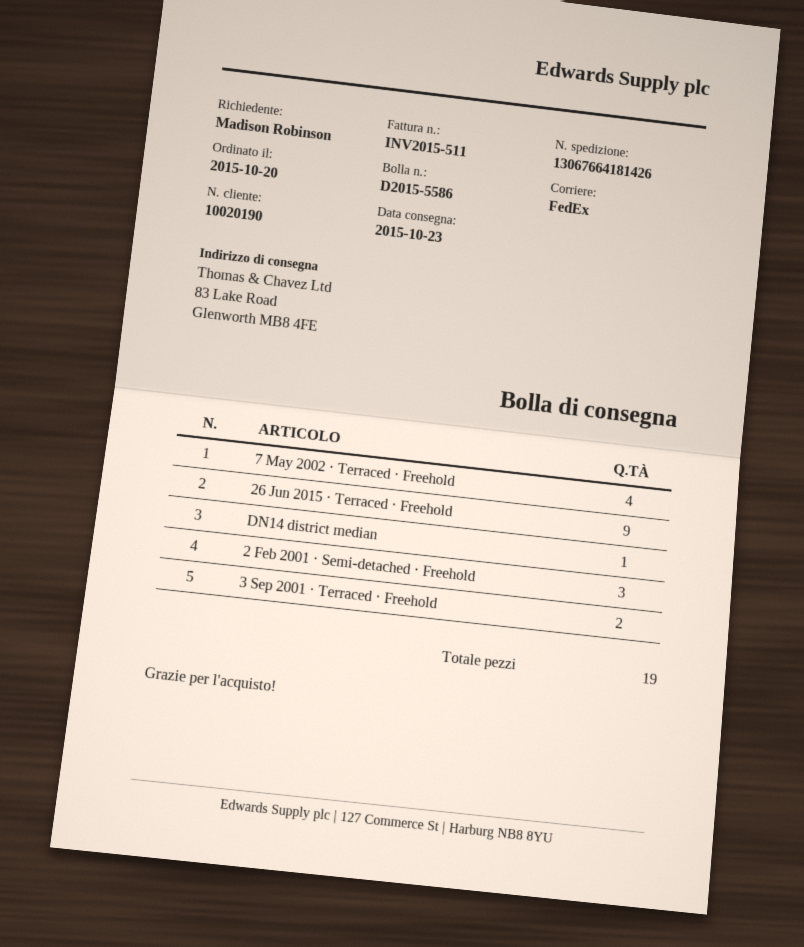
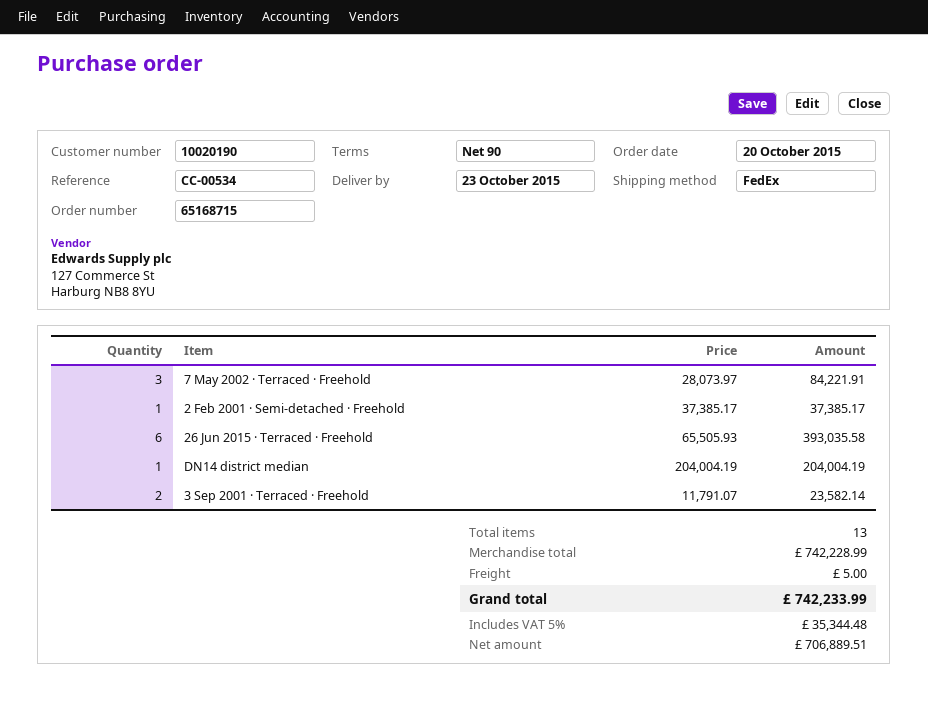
7 May 2002 · Terraced · Freehold: 4 -> 3
26 Jun 2015 · Terraced · Freehold: 9 -> 6
2 Feb 2001 · Semi-detached · Freehold: 3 -> 1
total quantity: 19 -> 13

